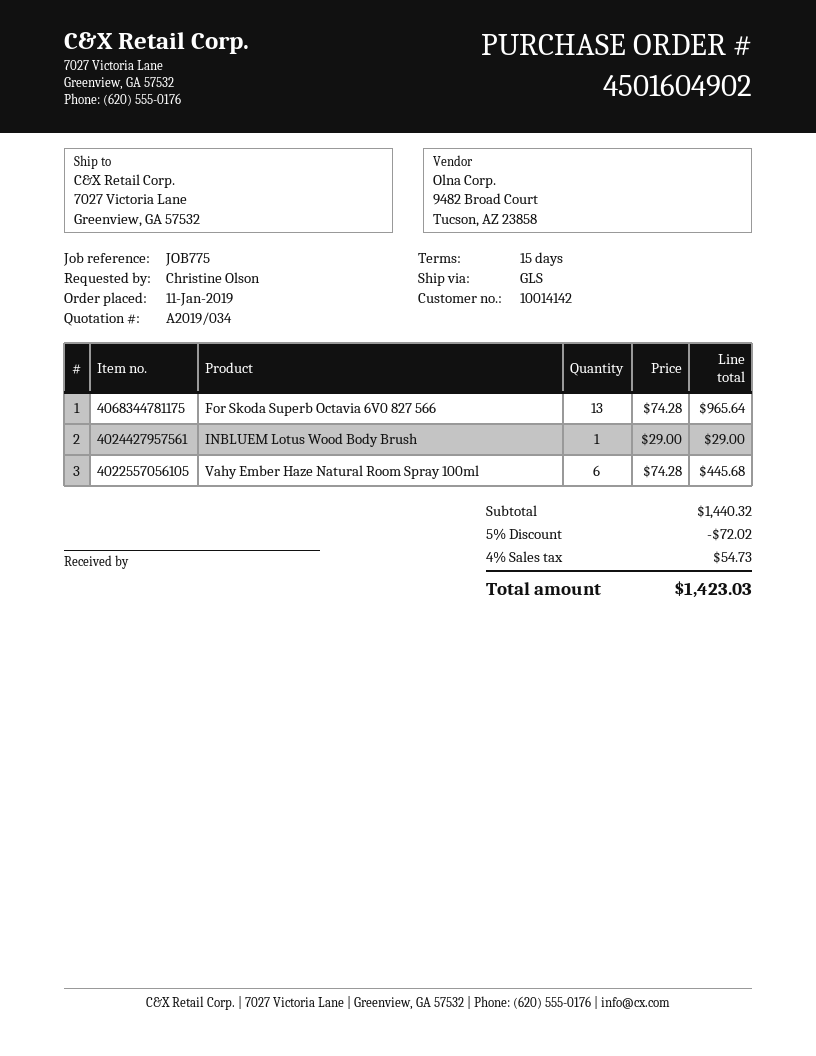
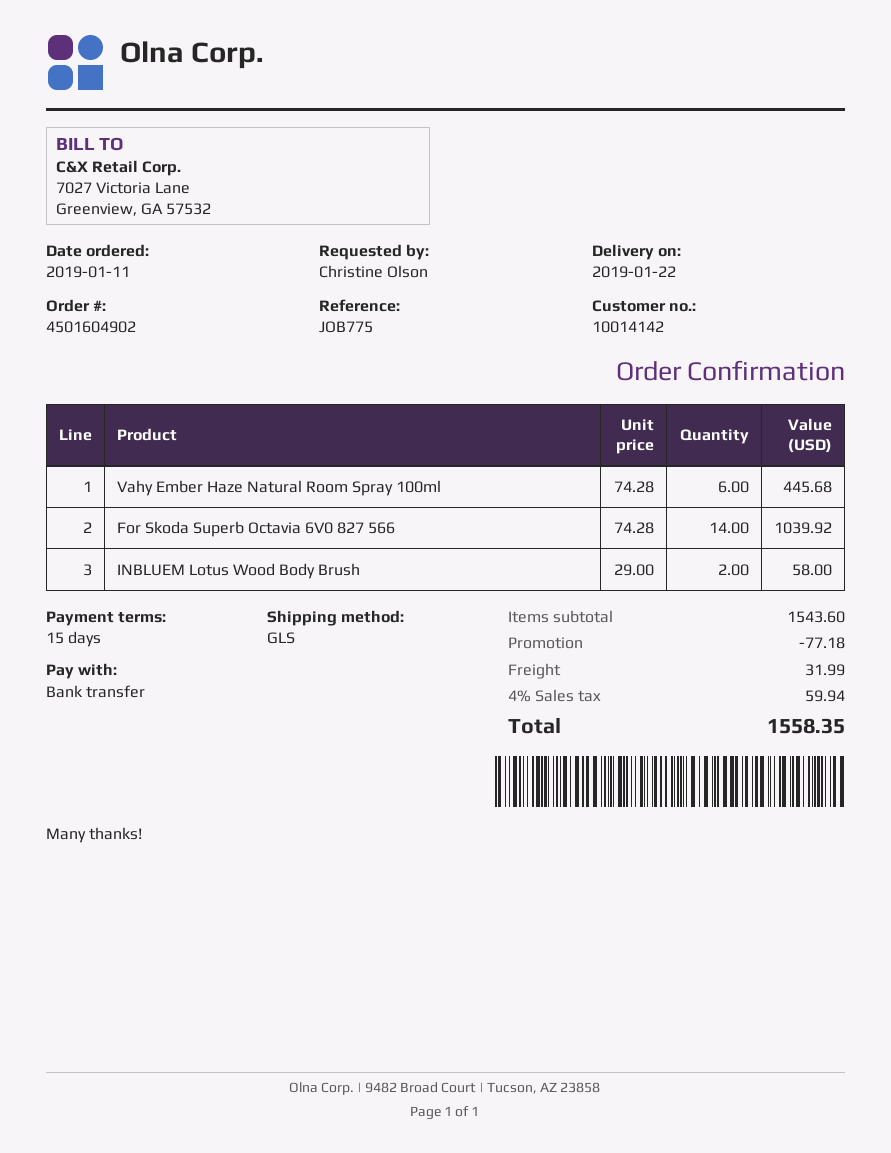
For Skoda Superb Octavia 6V0 827 566: 13 x 74.28 = 965.64 -> 14 x 74.28 = 1039.92
INBLUEM Lotus Wood Body Brush: 1 x 29.00 = 29.00 -> 2 x 29.00 = 58.00
subtotal: 1440.32 -> 1543.60
discount: 72.02 -> 77.18
shipping: none -> 31.99
tax: 4% = 54.73 -> 4% = 59.94
total: 1423.03 -> 1558.35

